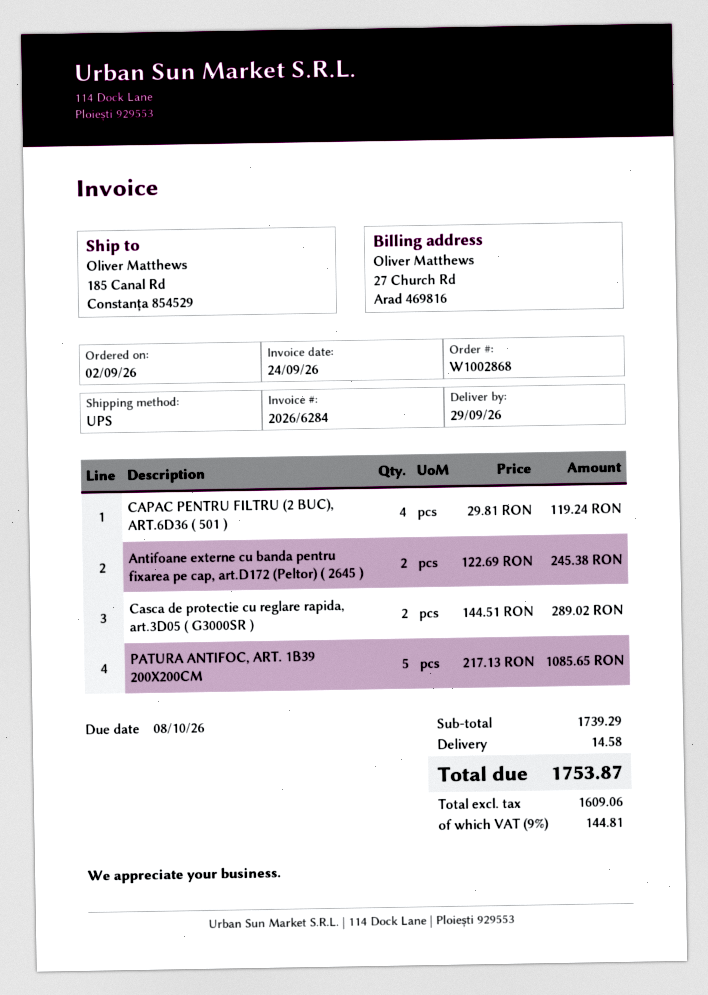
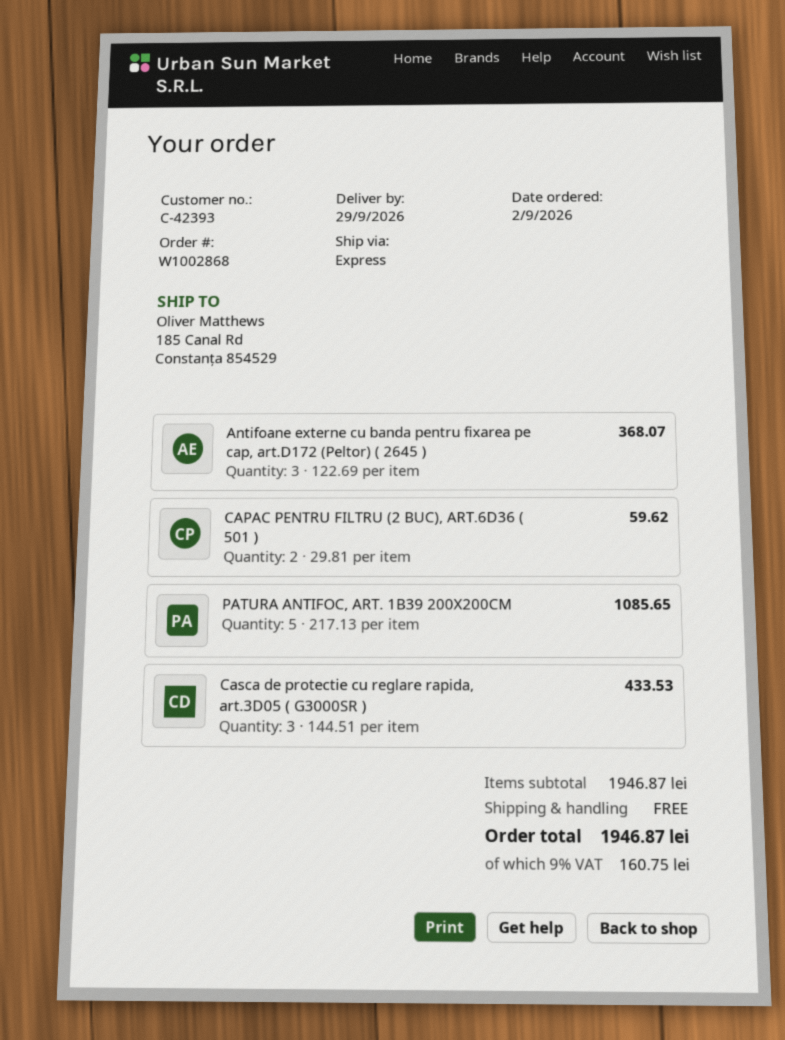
shipping method: UPS -> express
CAPAC PENTRU FILTRU (2 BUC), ART.6D36 ( 501 ): 4 x 29.81 = 119.24 -> 2 x 29.81 = 59.62
Antifoane externe cu banda pentru fixarea pe cap, art.D172 (Peltor) ( 2645 ): 2 x 122.69 = 245.38 -> 3 x 122.69 = 368.07
Casca de protectie cu reglare rapida, art.3D05 ( G3000SR ): 2 x 144.51 = 289.02 -> 3 x 144.51 = 433.53
subtotal: 1739.29 -> 1946.87
shipping: 14.58 -> 0.00
tax: 9% = 144.81 -> 9% = 160.75
total: 1753.87 -> 1946.87

